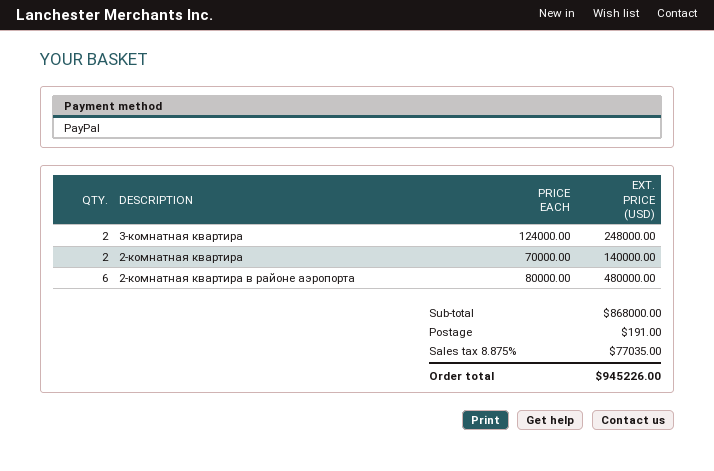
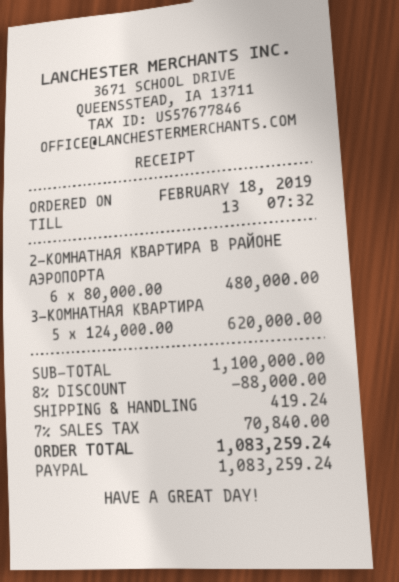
3-комнатная квартира: 2 x 124000.00 = 248000.00 -> 5 x 124000.00 = 620000.00
2-комнатная квартира: 2 x 70000.00 = 140000.00 -> none
subtotal: 868000.00 -> 1100000.00
discount: none -> 8% = 88000.00
shipping: 191.00 -> 419.24
tax: 8.875% = 77035.00 -> 7% = 70840.00
total: 945226.00 -> 1083259.24

